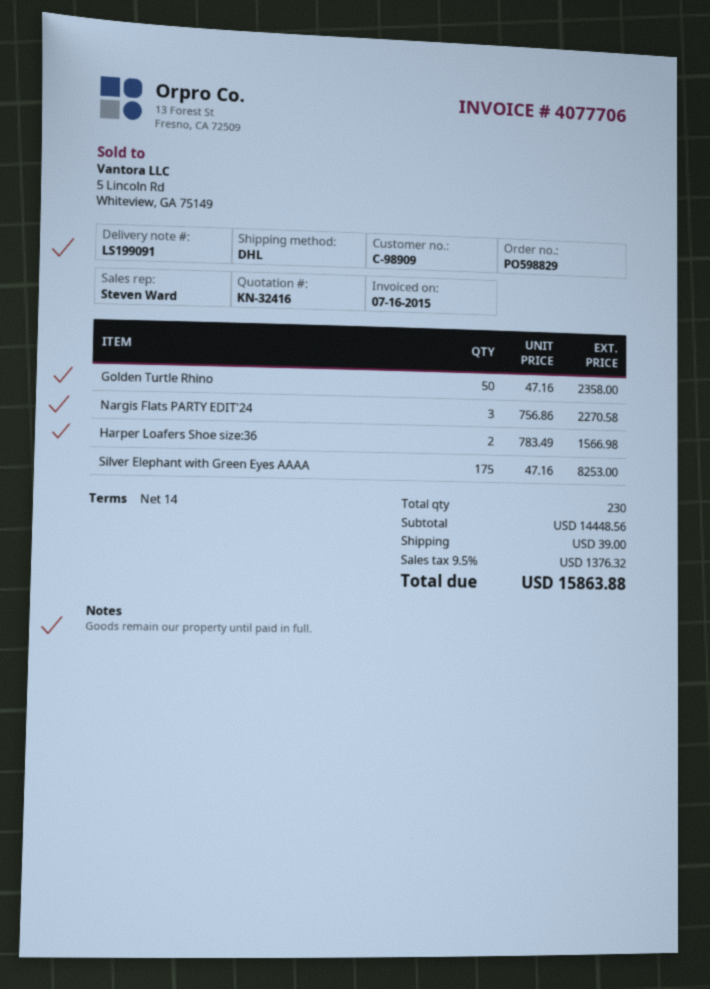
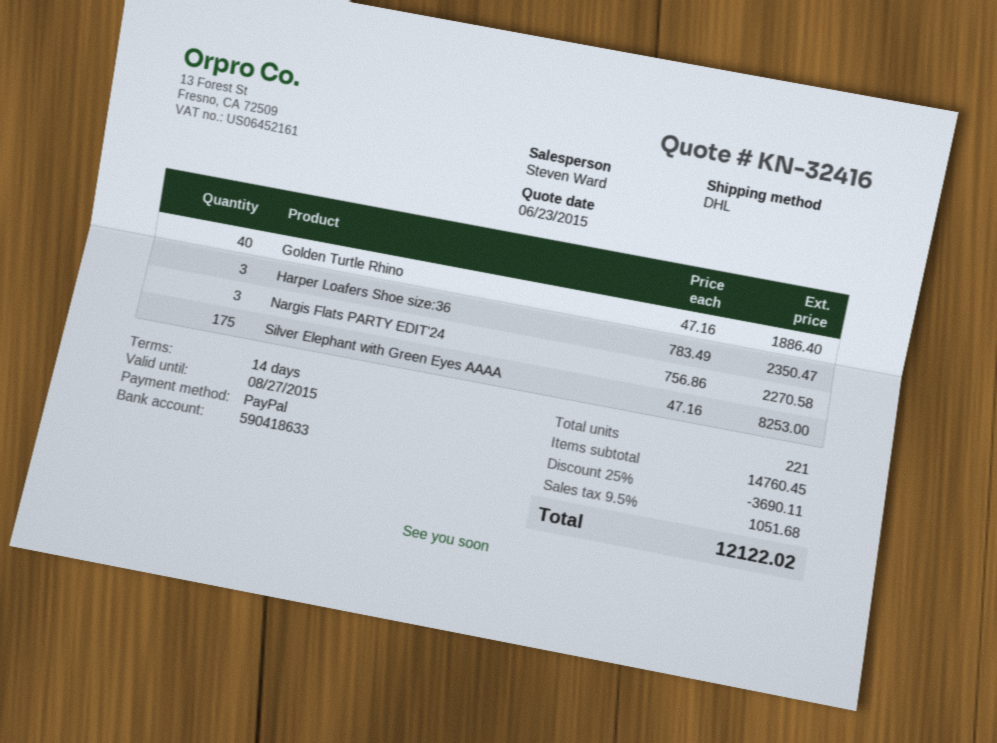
Golden Turtle Rhino: 50 x 47.16 = 2358.00 -> 40 x 47.16 = 1886.40
Harper Loafers Shoe size:36: 2 x 783.49 = 1566.98 -> 3 x 783.49 = 2350.47
total quantity: 230 -> 221
subtotal: 14448.56 -> 14760.45
discount: none -> 25% = 3690.11
shipping: 39.00 -> none
tax: 9.5% = 1376.32 -> 9.5% = 1051.68
total: 15863.88 -> 12122.02

